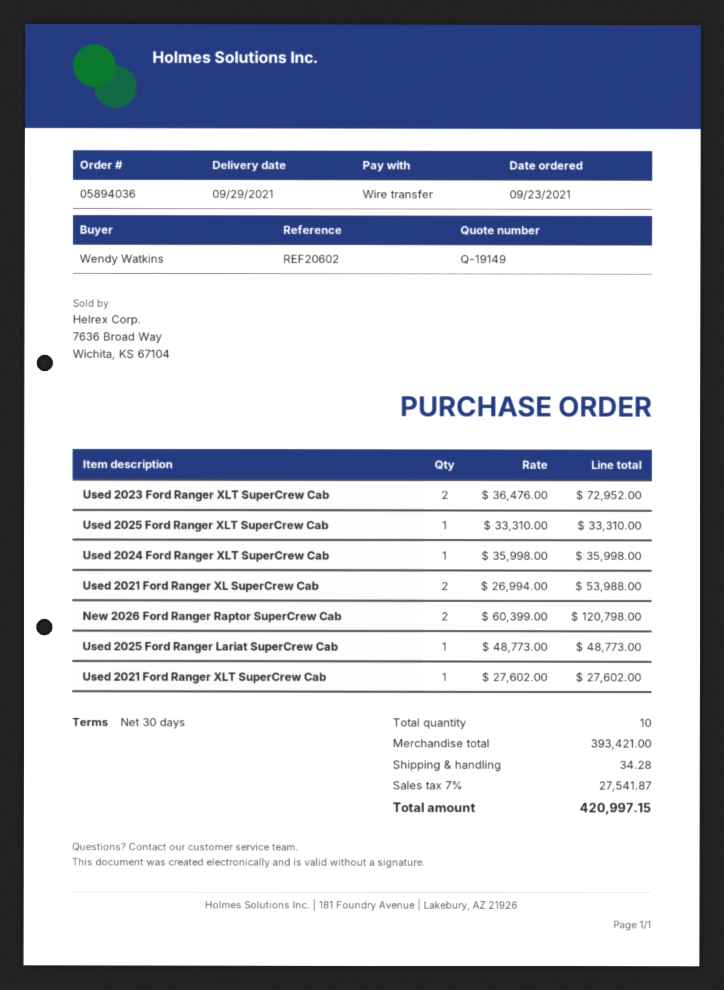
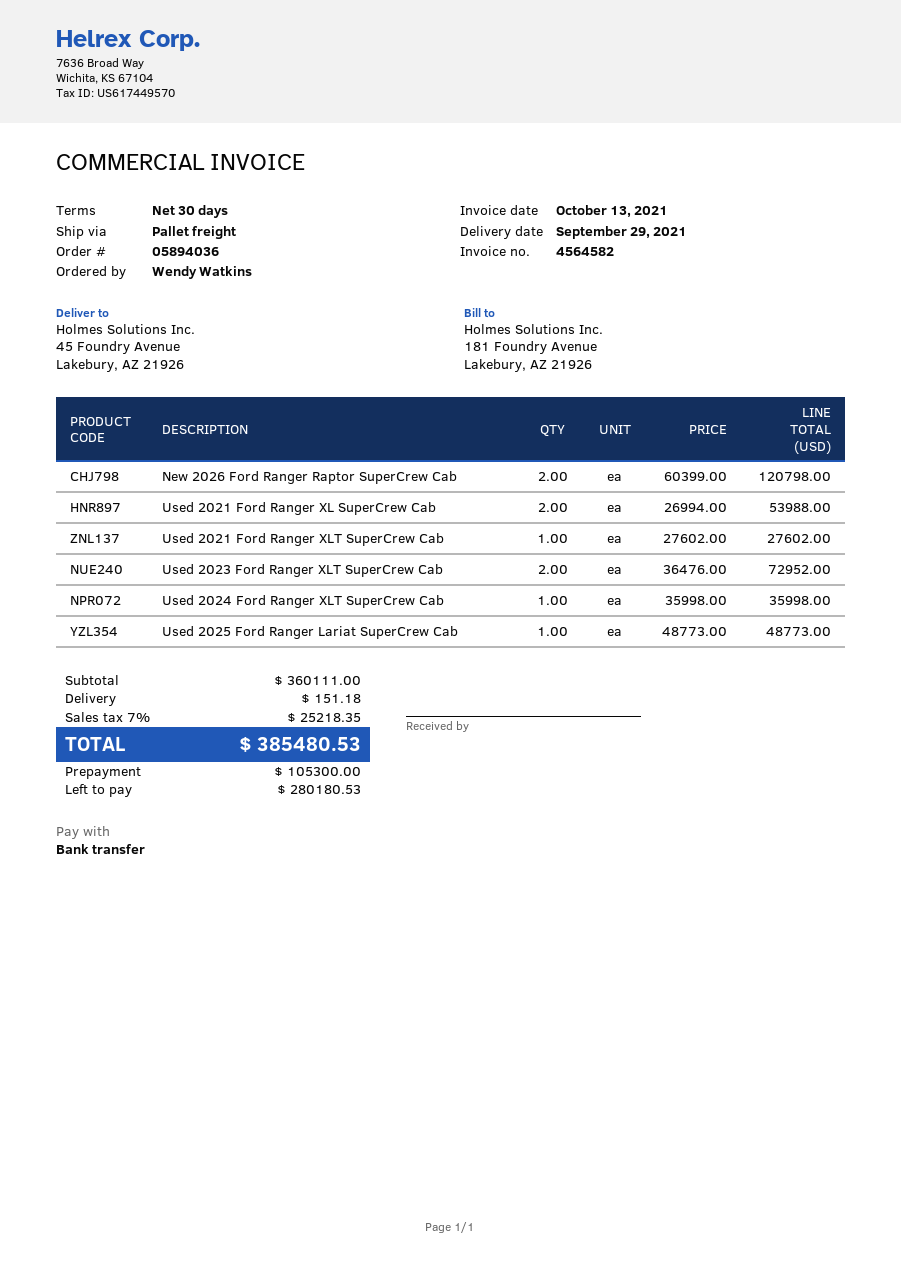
Used 2025 Ford Ranger XLT SuperCrew Cab: 1 x 33310.00 = 33310.00 -> none
subtotal: 393421.00 -> 360111.00
shipping: 34.28 -> 151.18
tax: 7% = 27541.87 -> 7% = 25218.35
total: 420997.15 -> 385480.53

